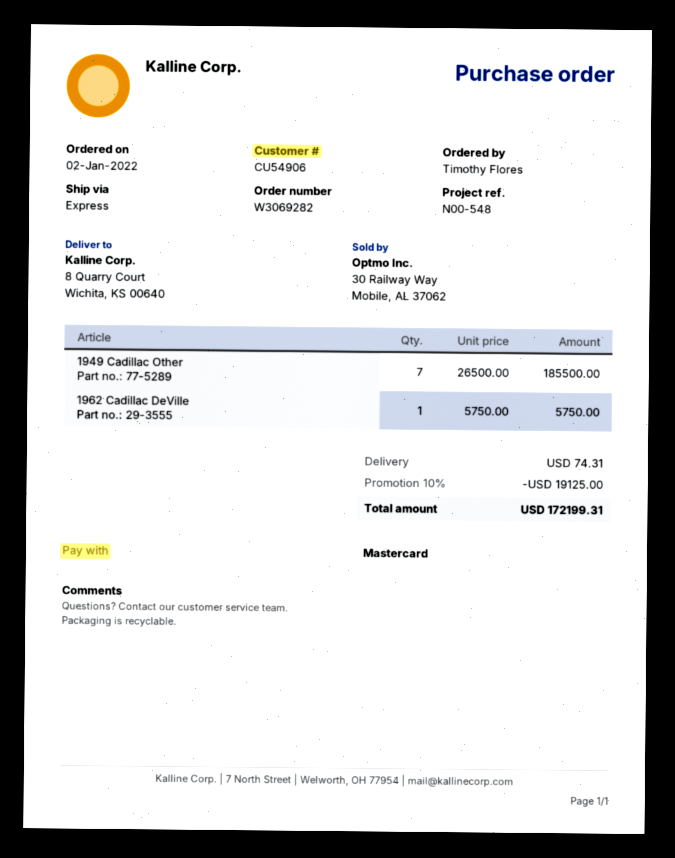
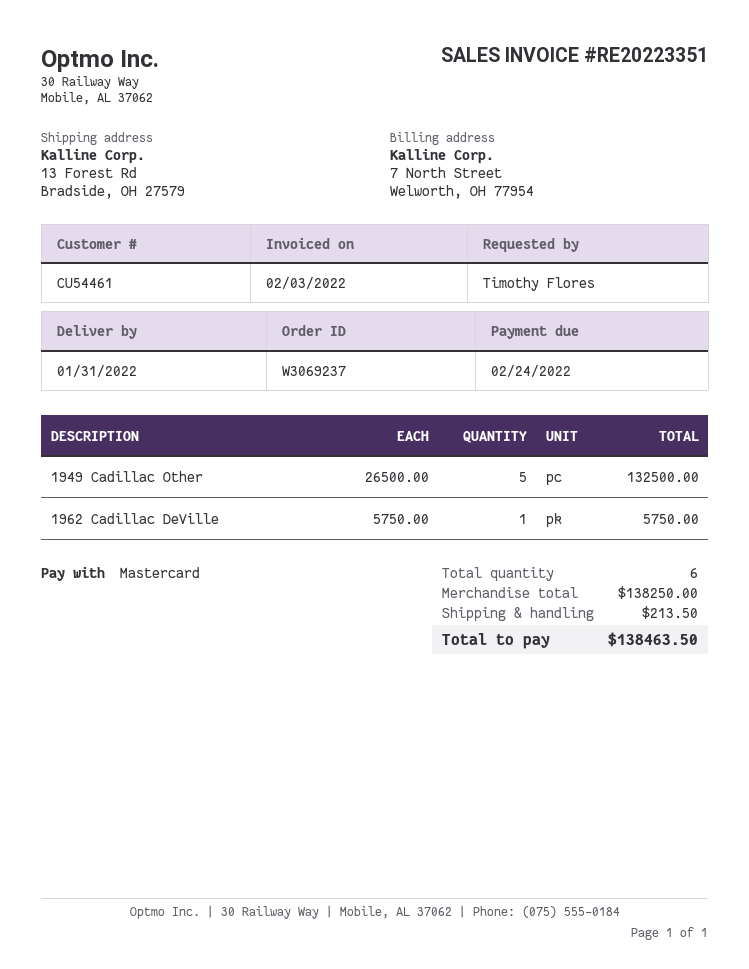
order number: W3069282 -> W3069237
customer number: CU54906 -> CU54461
ship to: 8 Quarry Court, Wichita, KS 00640 -> 13 Forest Rd, Bradside, OH 27579
1949 Cadillac Other: 7 x 26500.00 = 185500.00 -> 5 x 26500.00 = 132500.00
discount: 10% = 19125.00 -> none
shipping: 74.31 -> 213.50
total: 172199.31 -> 138463.50

